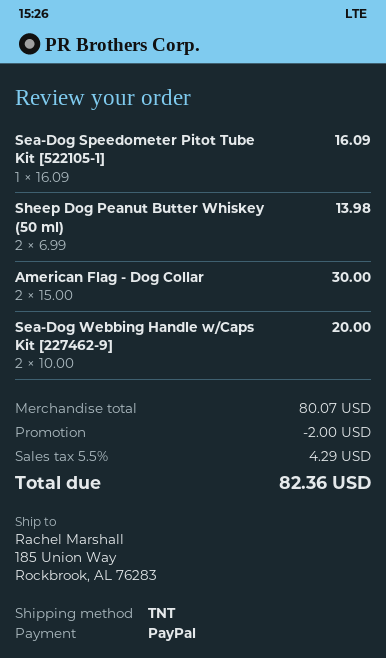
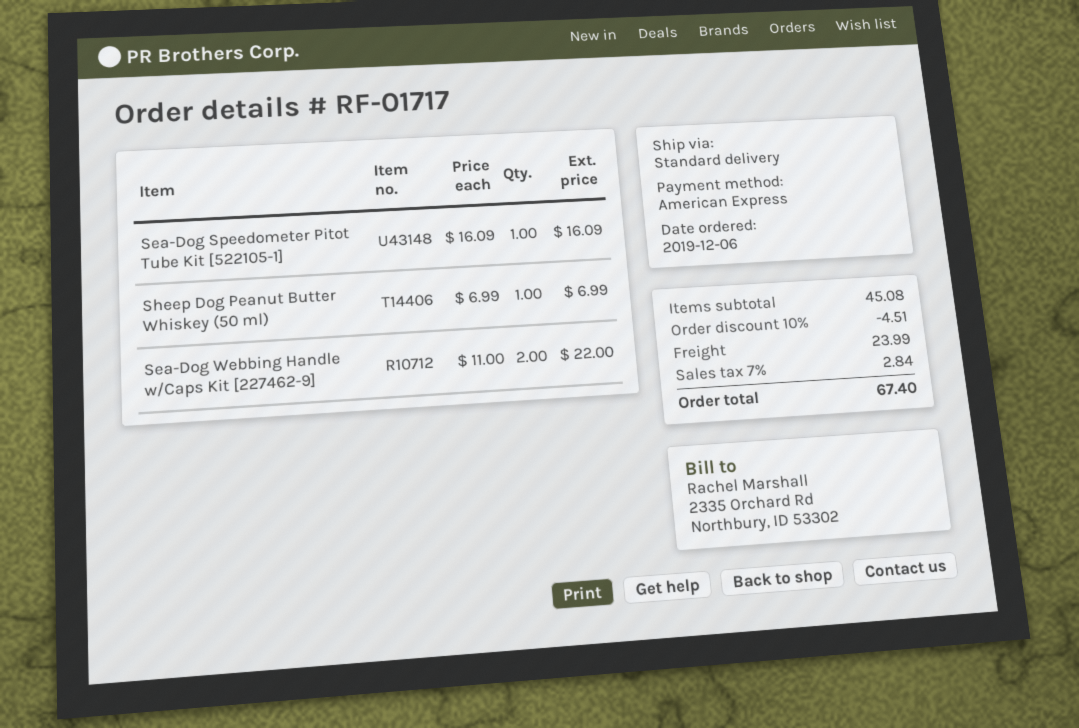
payment method: PayPal -> American Express
shipping method: TNT -> standard
Sheep Dog Peanut Butter Whiskey (50 ml): 2 x 6.99 = 13.98 -> 1 x 6.99 = 6.99
American Flag - Dog Collar: 2 x 15.00 = 30.00 -> none
Sea-Dog Webbing Handle w/Caps Kit [227462-9]: 2 x 10.00 = 20.00 -> 2 x 11.00 = 22.00
subtotal: 80.07 -> 45.08
discount: 2.00 -> 4.51
shipping: none -> 23.99
tax: 5.5% = 4.29 -> 7% = 2.84
total: 82.36 -> 67.40

